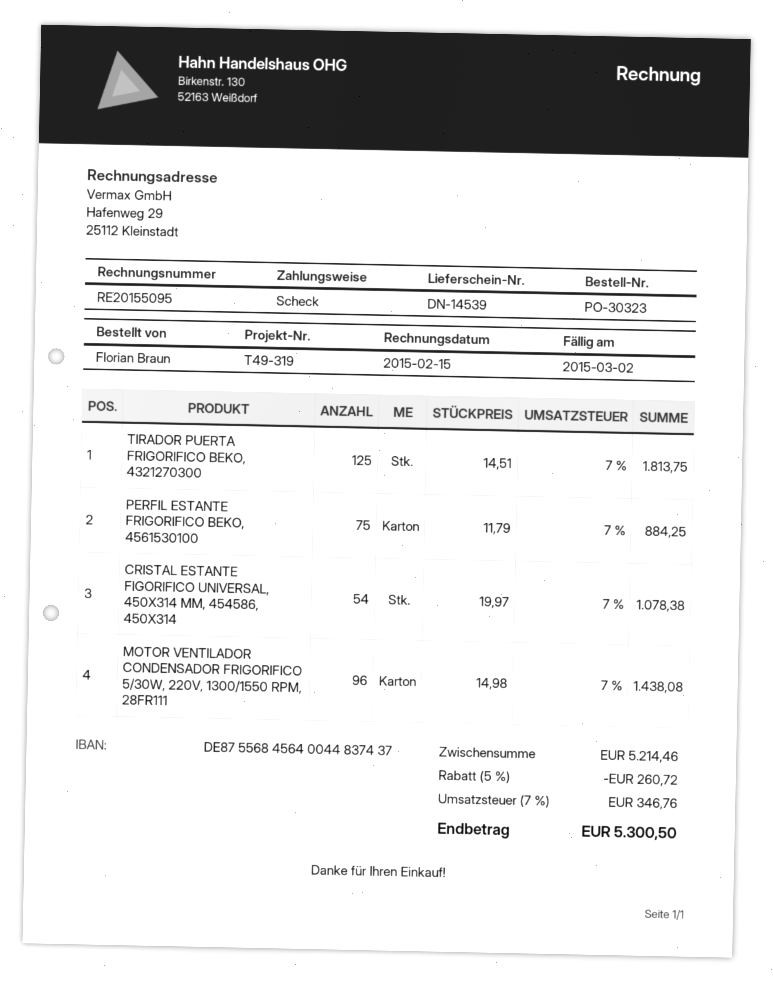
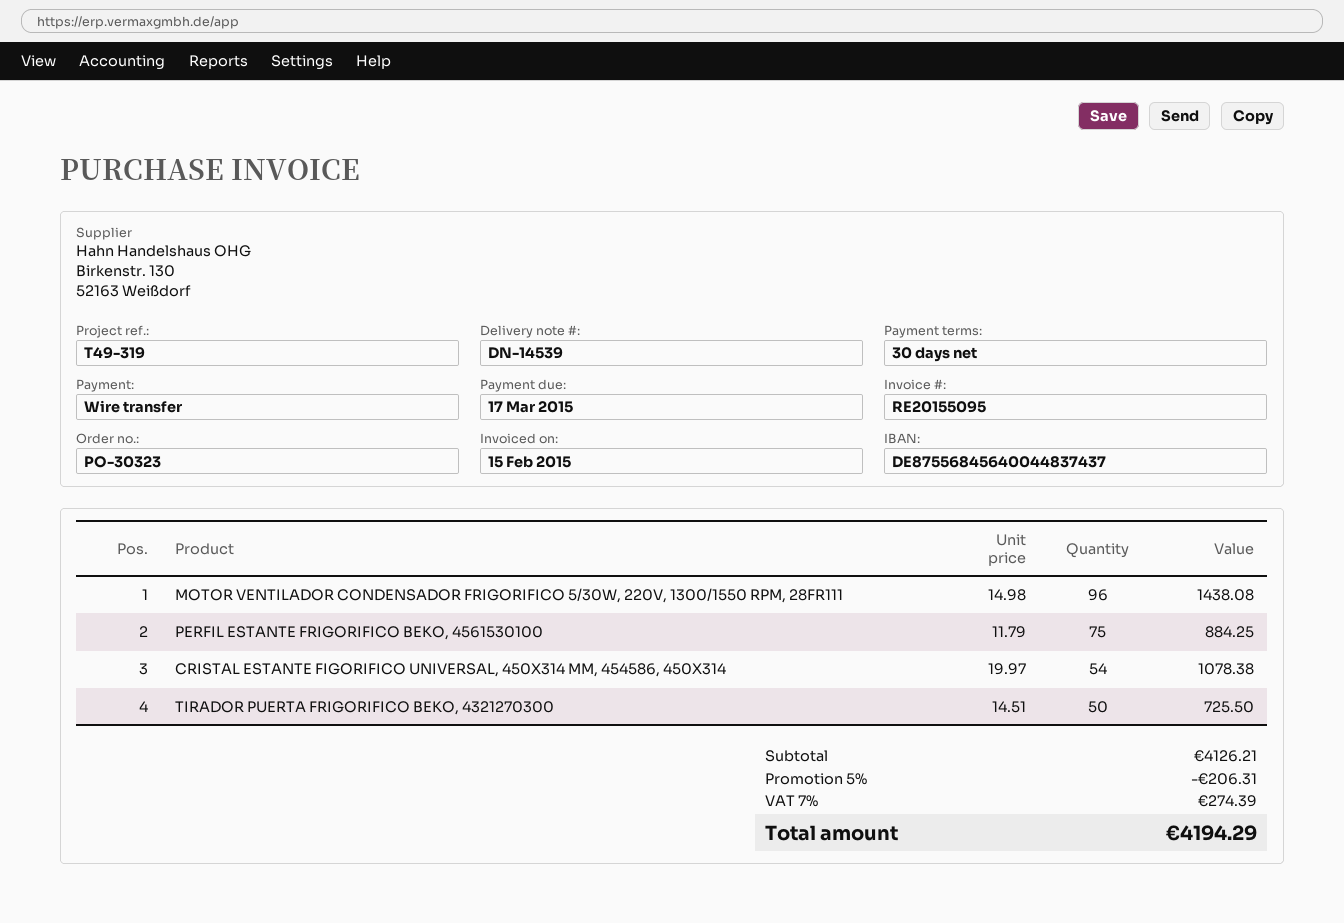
due date: 2015-03-02 -> 2015-03-17
payment method: cheque -> bank transfer
TIRADOR PUERTA FRIGORIFICO BEKO, 4321270300: 125 x 14.51 = 1813.75 -> 50 x 14.51 = 725.50
subtotal: 5214.46 -> 4126.21
discount: 5% = 260.72 -> 5% = 206.31
tax: 7% = 346.76 -> 7% = 274.39
total: 5300.50 -> 4194.29

